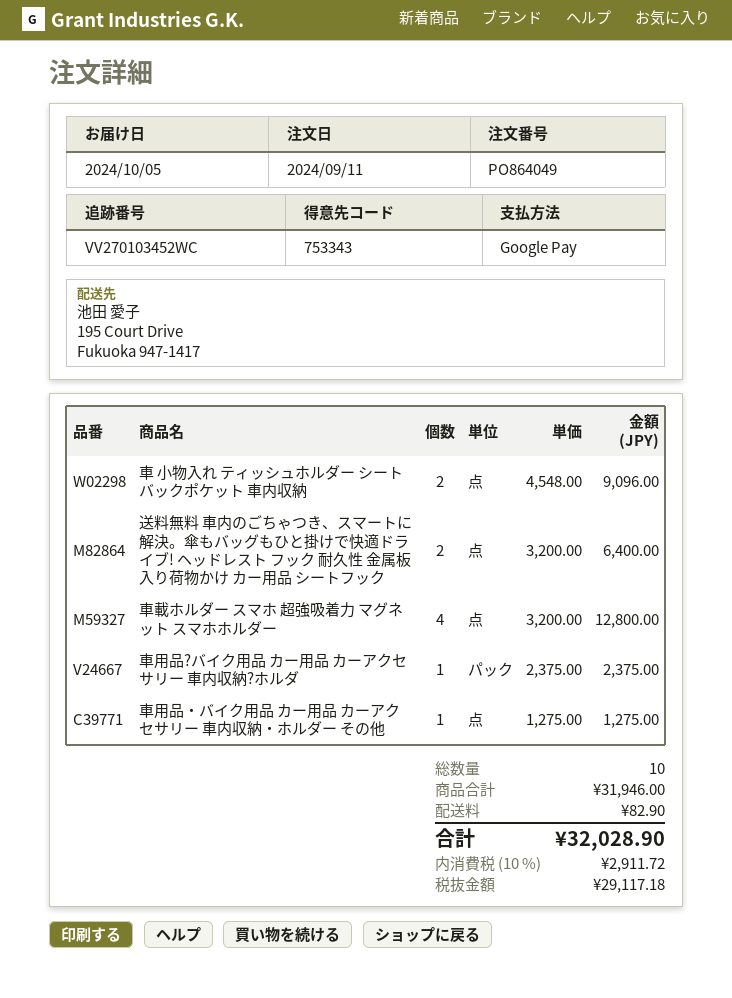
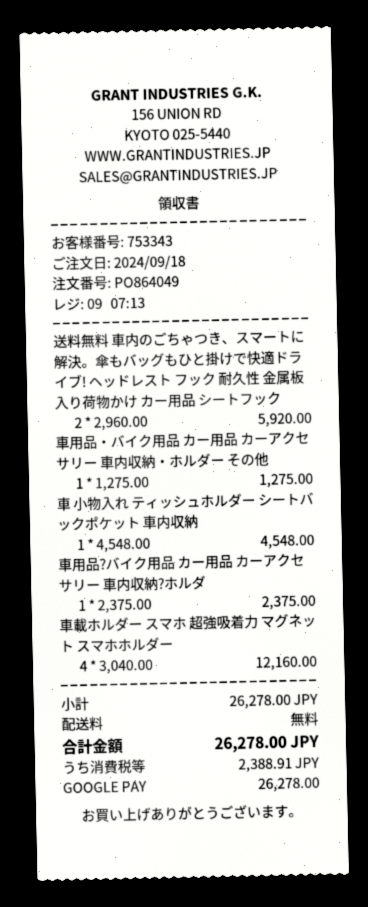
order date: 2024-09-11 -> 2024-09-18
車 小物入れ ティッシュホルダー シートバックポケット 車内収納: 2 x 4548.00 = 9096.00 -> 1 x 4548.00 = 4548.00
送料無料 車内のごちゃつき、スマートに解決。傘もバッグもひと掛けで快適ドライブ! ヘッドレスト フック 耐久性 金属板入り荷物かけ カー用品 シートフック: 2 x 3200.00 = 6400.00 -> 2 x 2960.00 = 5920.00
車載ホルダー スマホ 超強吸着力 マグネット スマホホルダー: 4 x 3200.00 = 12800.00 -> 4 x 3040.00 = 12160.00
subtotal: 31946.00 -> 26278.00
shipping: 82.90 -> 0.00
tax: 2911.72 -> 2388.91
total: 32028.90 -> 26278.00

